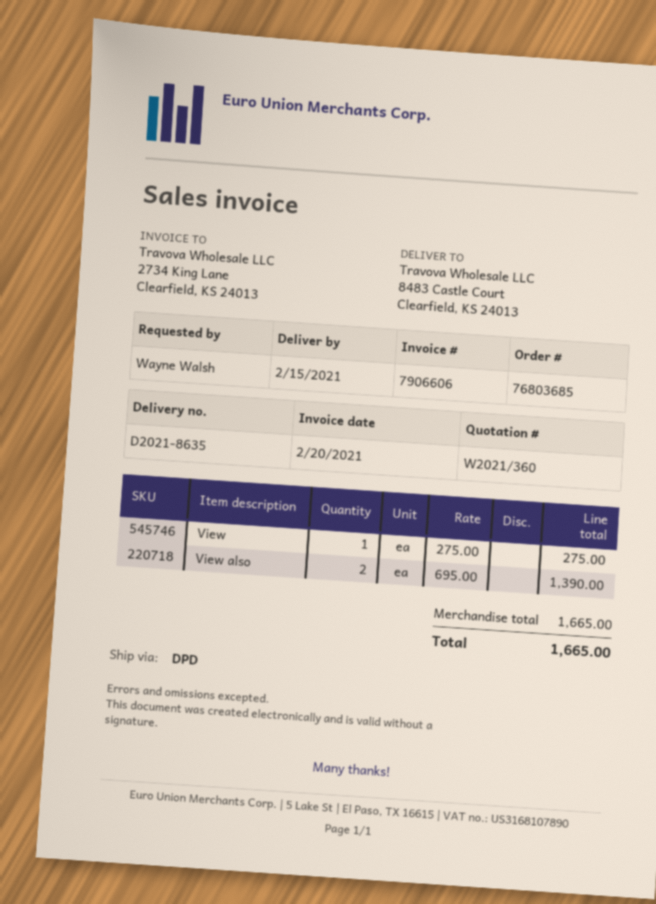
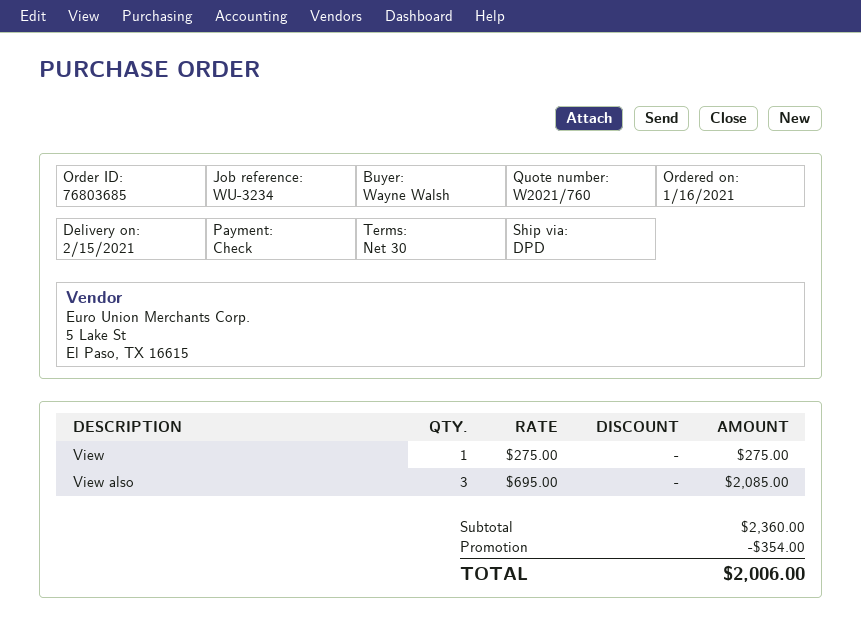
quote number: W2021/360 -> W2021/760
View also: 2 x 695.00 = 1390.00 -> 3 x 695.00 = 2085.00
subtotal: 1665.00 -> 2360.00
discount: none -> 354.00
total: 1665.00 -> 2006.00

